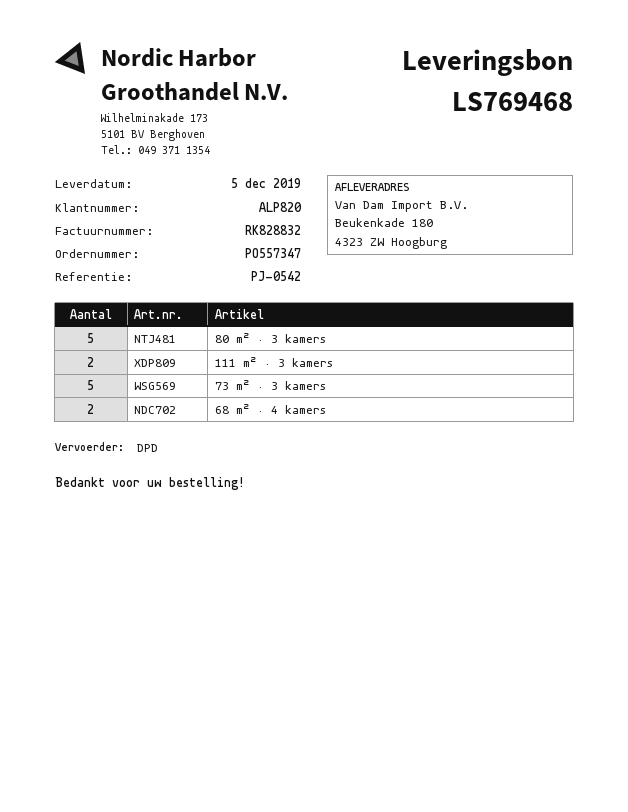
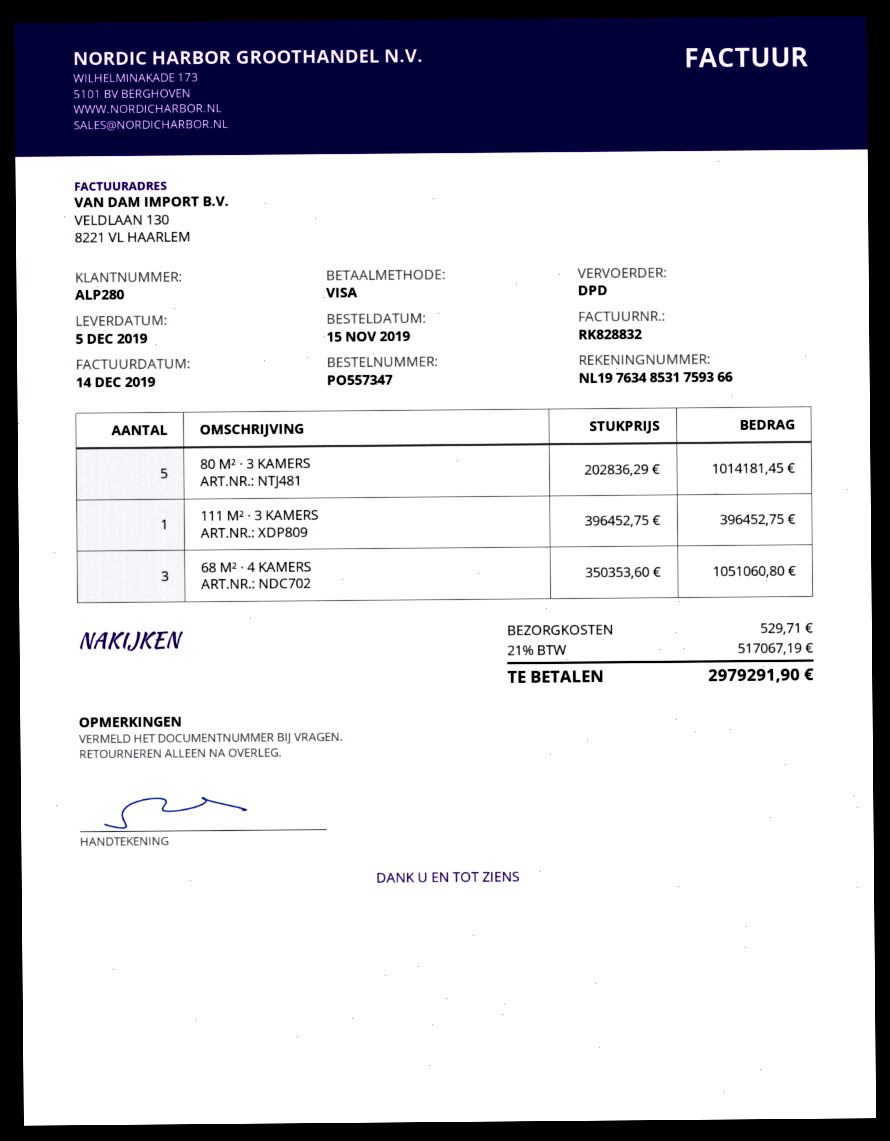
customer number: ALP820 -> ALP280
111 m² · 3 kamers: 2 -> 1
73 m² · 3 kamers: 5 -> none
68 m² · 4 kamers: 2 -> 3

